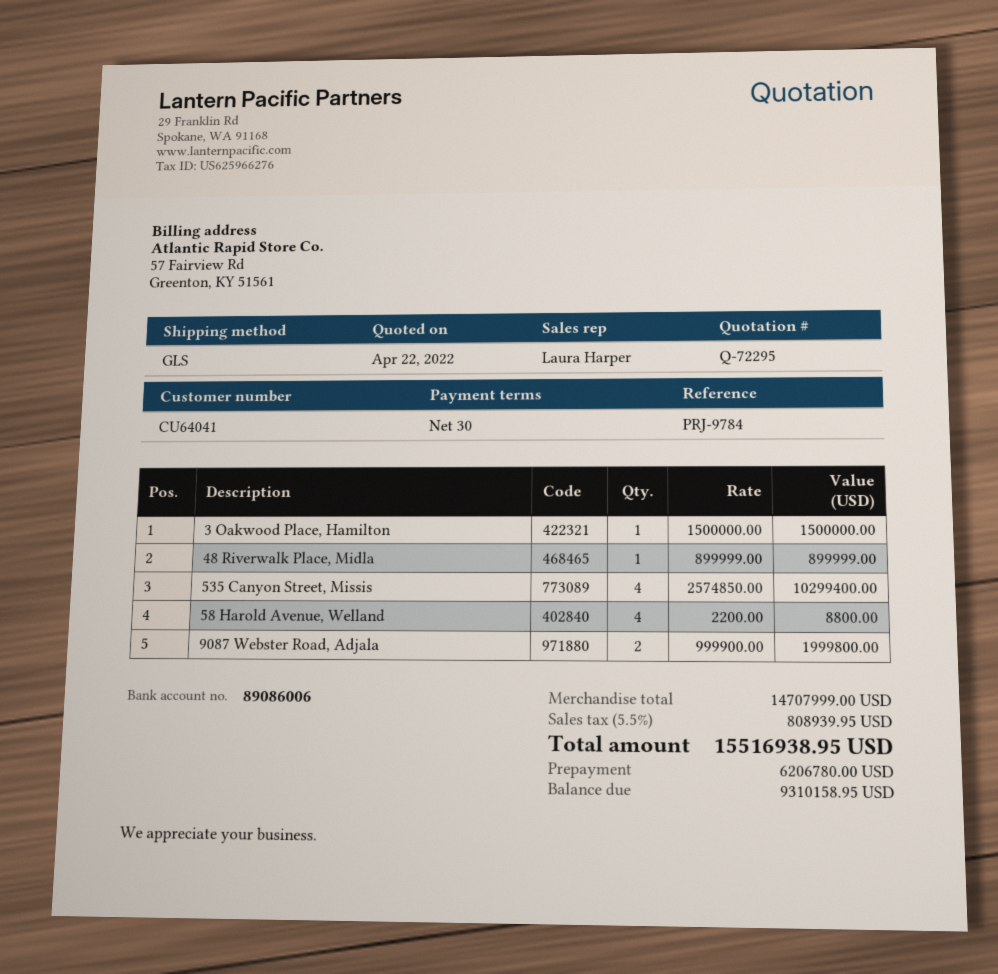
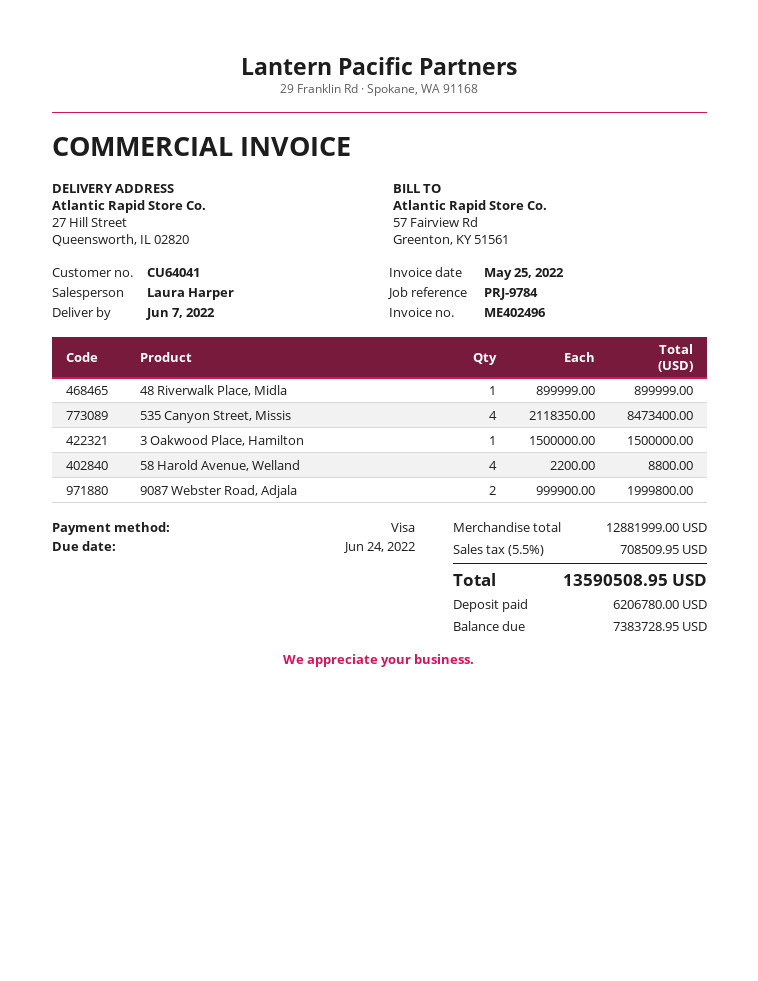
535 Canyon Street, Missis: 4 x 2574850.00 = 10299400.00 -> 4 x 2118350.00 = 8473400.00
subtotal: 14707999.00 -> 12881999.00
tax: 5.5% = 808939.95 -> 5.5% = 708509.95
total: 15516938.95 -> 13590508.95
balance: 9310158.95 -> 7383728.95

